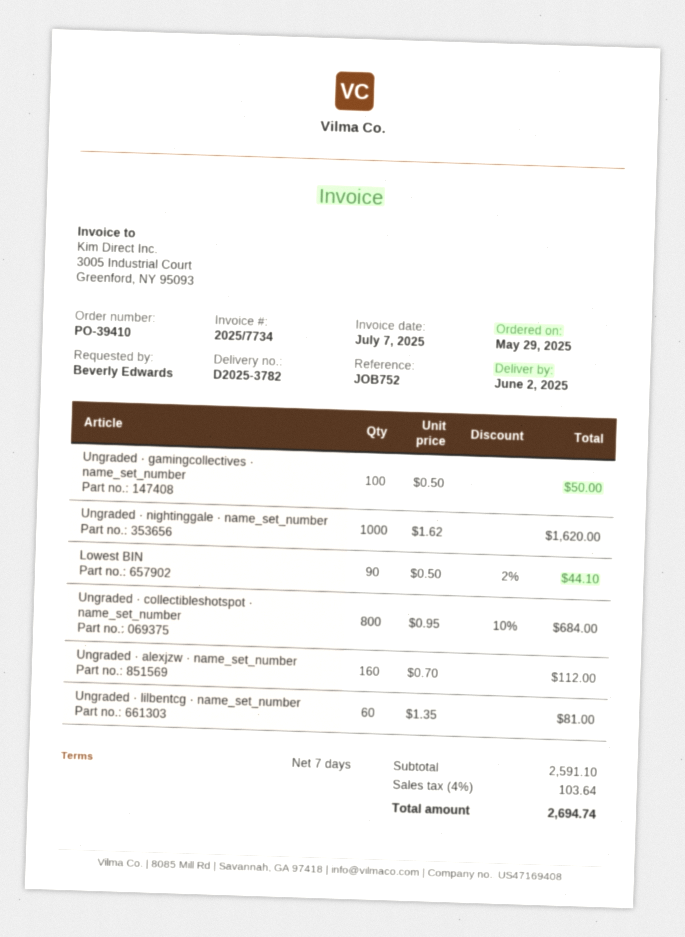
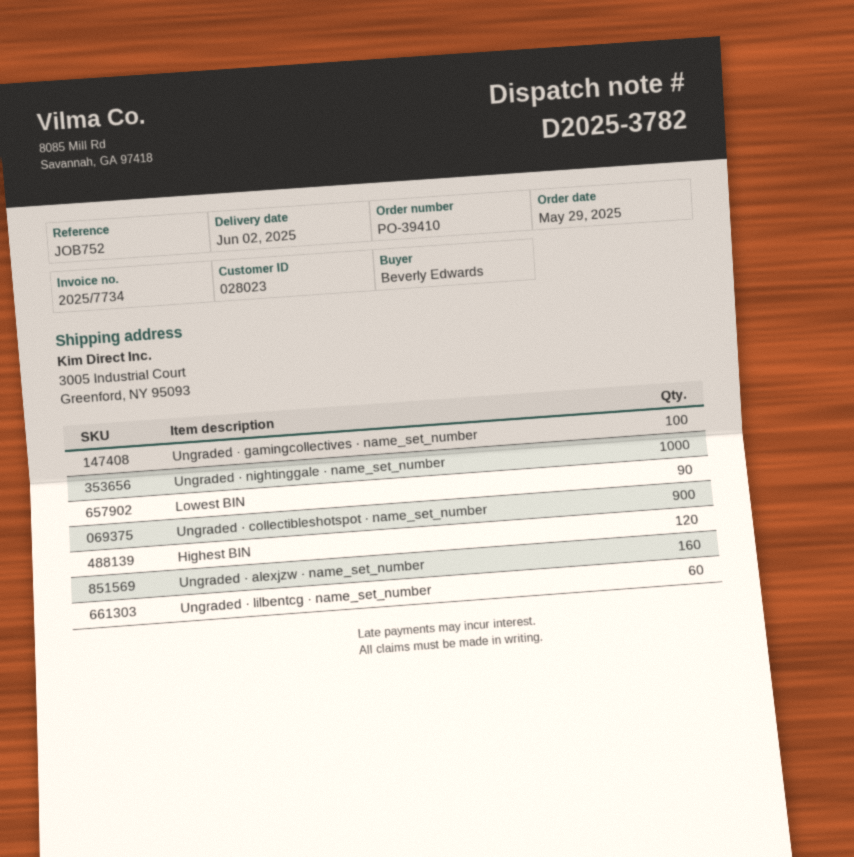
Ungraded · collectibleshotspot · name_set_number: 800 -> 900
Highest BIN: none -> 120

